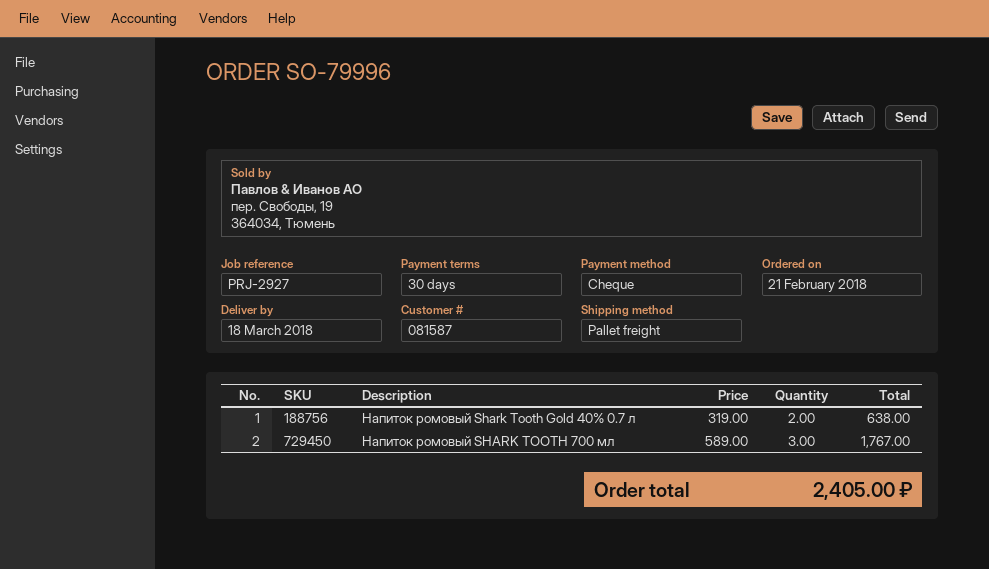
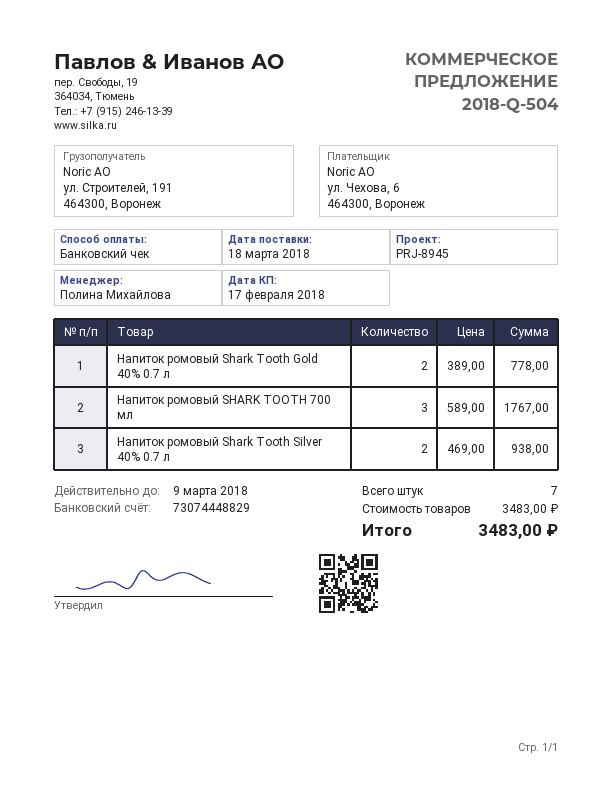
reference: PRJ-2927 -> PRJ-8945
Напиток ромовый Shark Tooth Gold 40% 0.7 л: 2 x 319.00 = 638.00 -> 2 x 389.00 = 778.00
Напиток ромовый Shark Tooth Silver 40% 0.7 л: none -> 2 x 469.00 = 938.00
total: 2405.00 -> 3483.00

